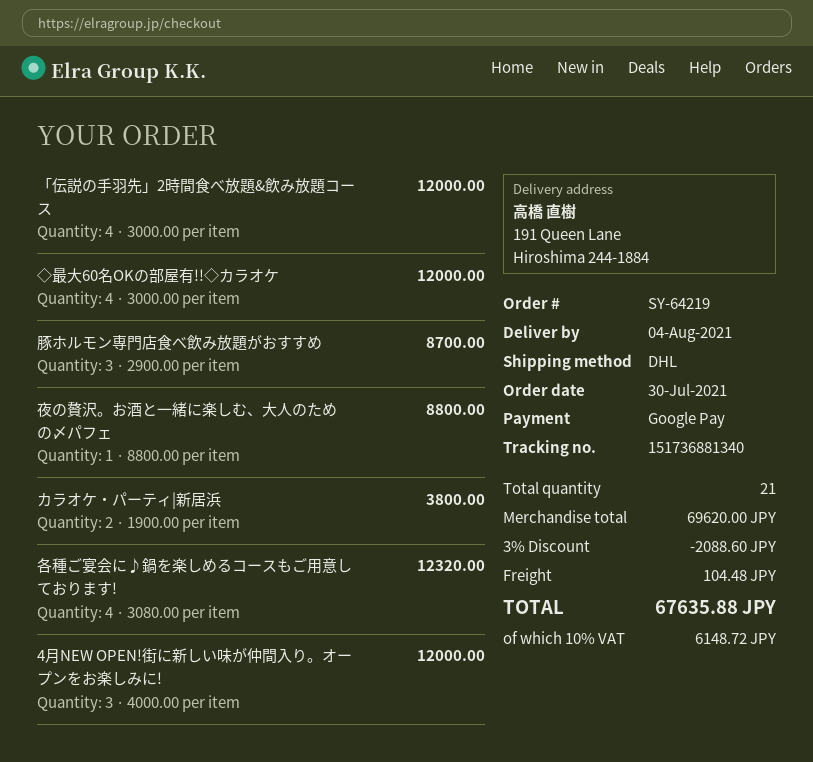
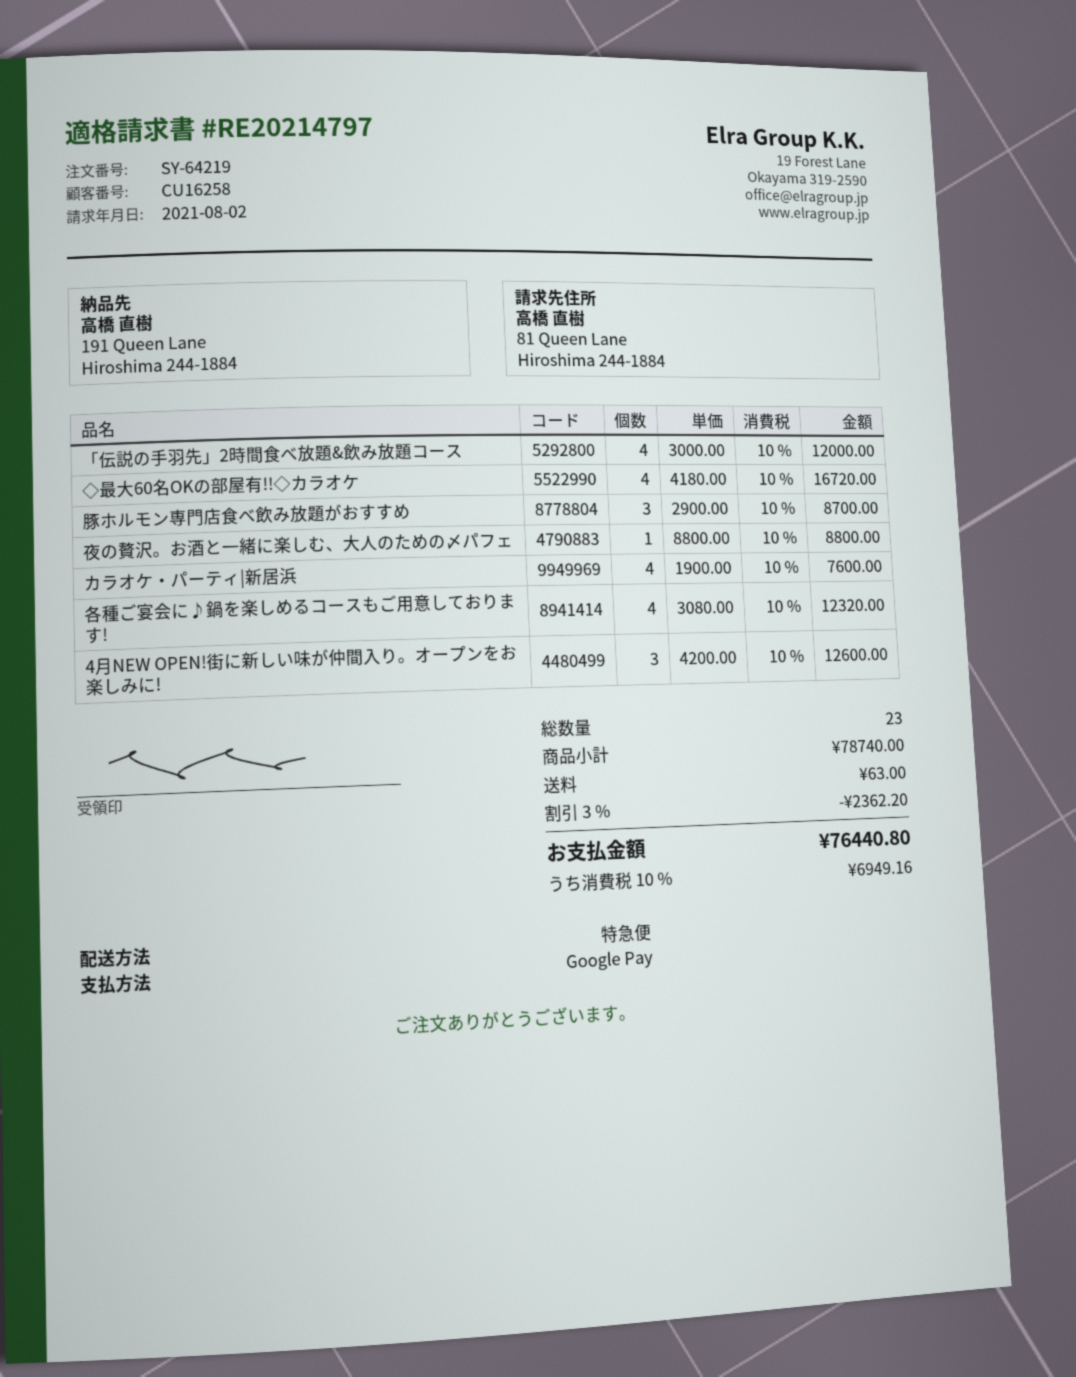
shipping method: DHL -> express
◇最大60名OKの部屋有!!◇カラオケ: 4 x 3000.00 = 12000.00 -> 4 x 4180.00 = 16720.00
カラオケ・パーティ|新居浜: 2 x 1900.00 = 3800.00 -> 4 x 1900.00 = 7600.00
4月NEW OPEN!街に新しい味が仲間入り。オープンをお楽しみに!: 3 x 4000.00 = 12000.00 -> 3 x 4200.00 = 12600.00
total quantity: 21 -> 23
subtotal: 69620.00 -> 78740.00
discount: 3% = 2088.60 -> 3% = 2362.20
shipping: 104.48 -> 63.00
tax: 10% = 6148.72 -> 10% = 6949.16
total: 67635.88 -> 76440.80

